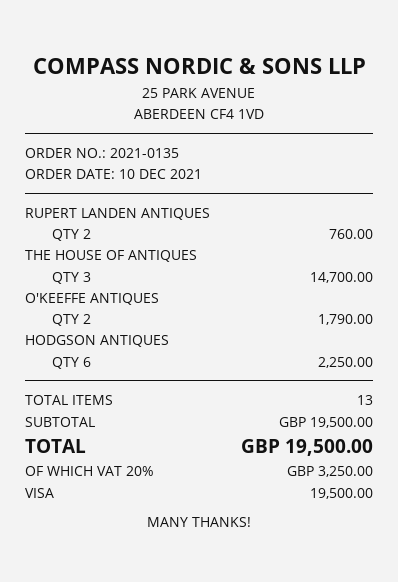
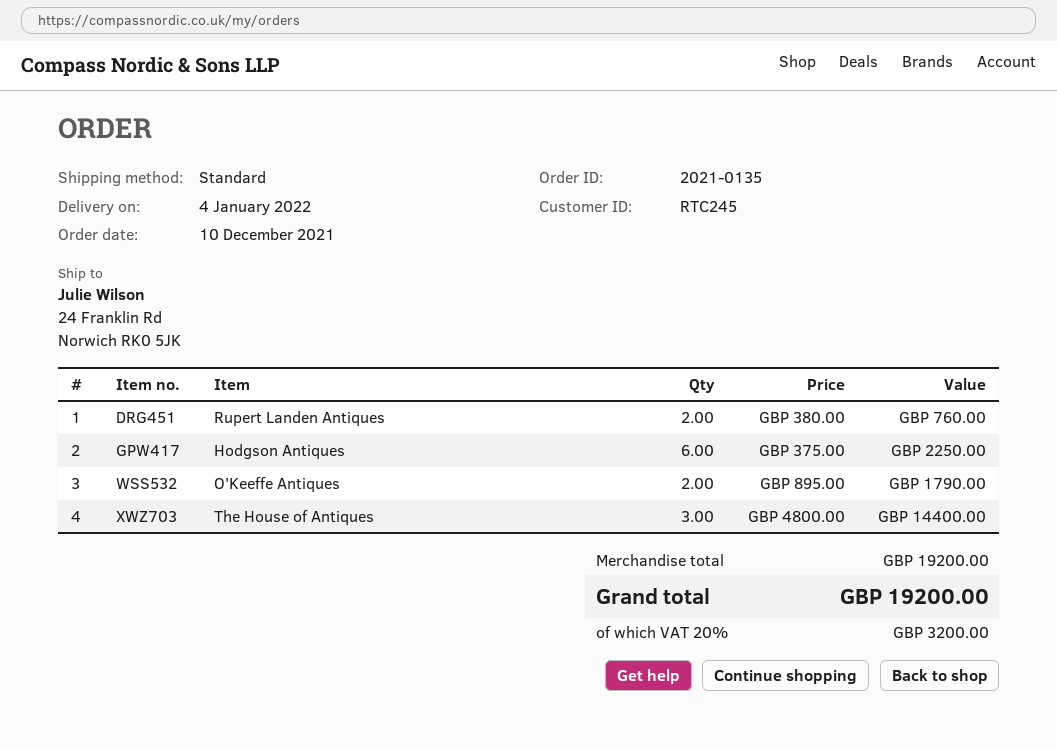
THE HOUSE OF ANTIQUES: 3 for 14700.00 -> 3 for 14400.00
subtotal: 19500.00 -> 19200.00
tax: 20% = 3250.00 -> 20% = 3200.00
total: 19500.00 -> 19200.00

